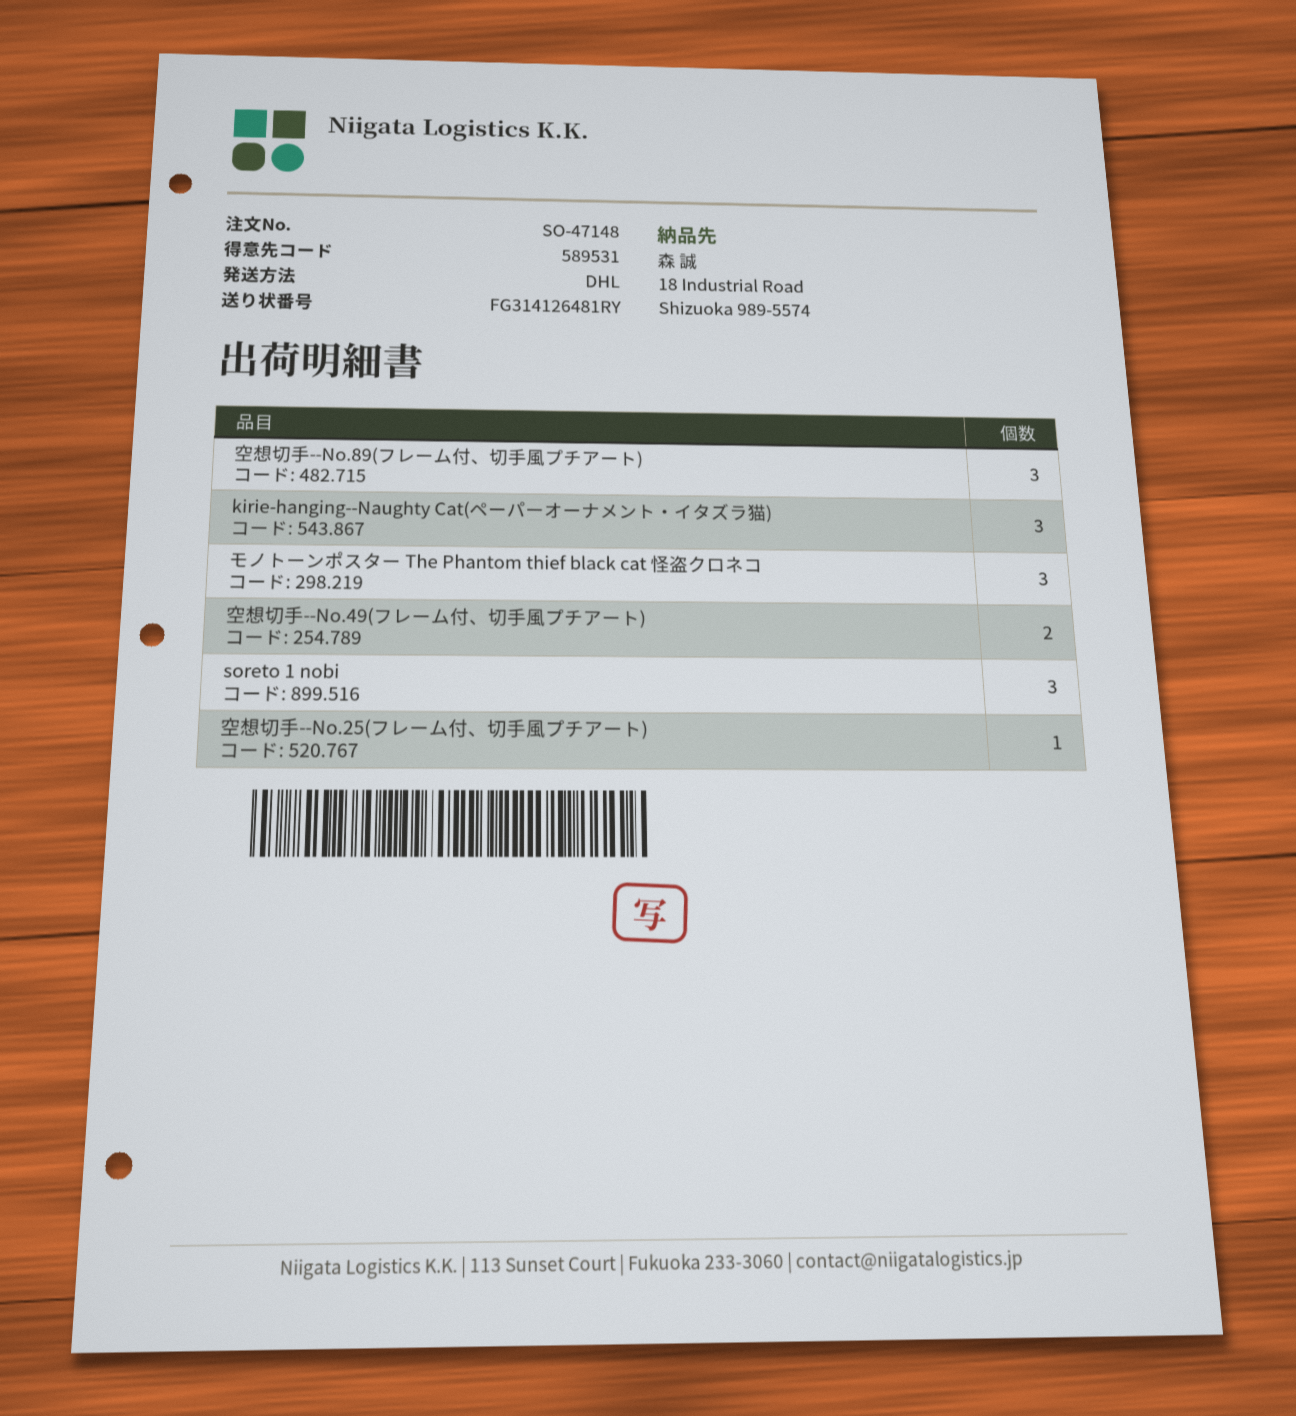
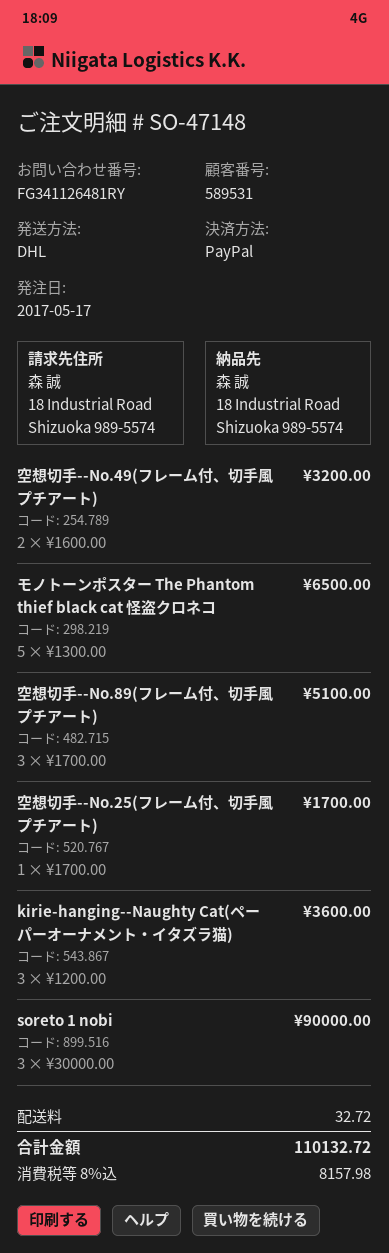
tracking number: FG314126481RY -> FG341126481RY
モノトーンポスター The Phantom thief black cat 怪盗クロネコ: 3 -> 5

